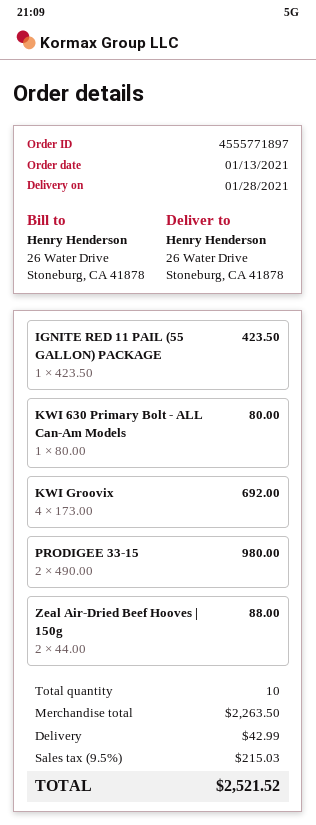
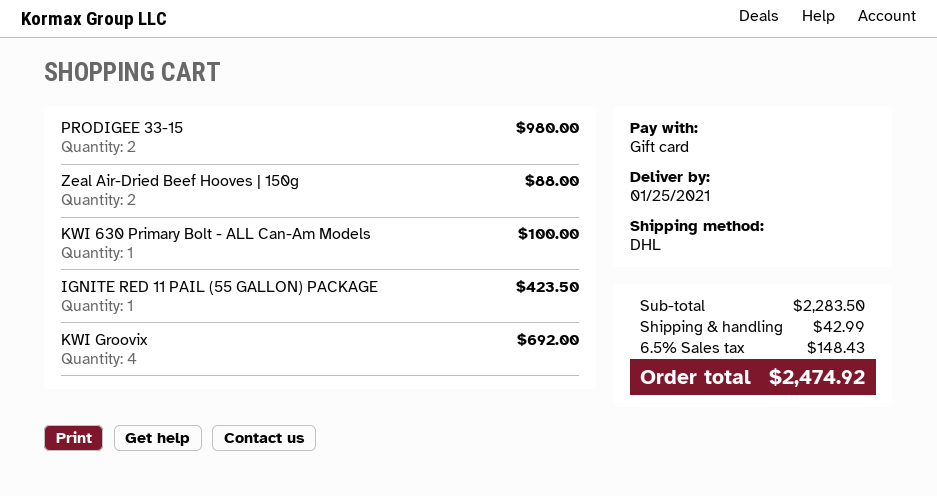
delivery date: 2021-01-28 -> 2021-01-25
KWI 630 Primary Bolt - ALL Can-Am Models: 1 for 80.00 -> 1 for 100.00
subtotal: 2263.50 -> 2283.50
tax: 9.5% = 215.03 -> 6.5% = 148.43
total: 2521.52 -> 2474.92

